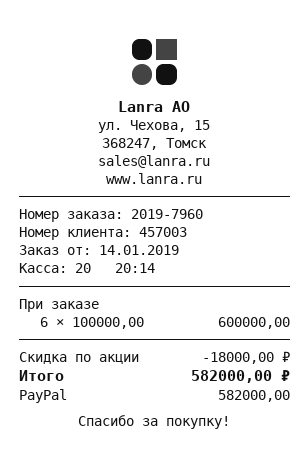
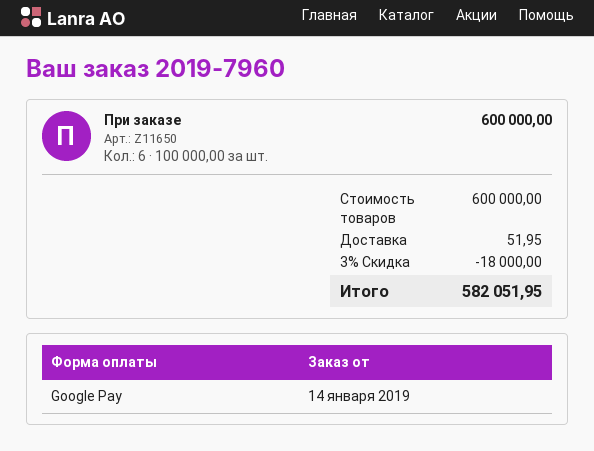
payment method: PayPal -> Google Pay
shipping: none -> 51.95
total: 582000.00 -> 582051.95

